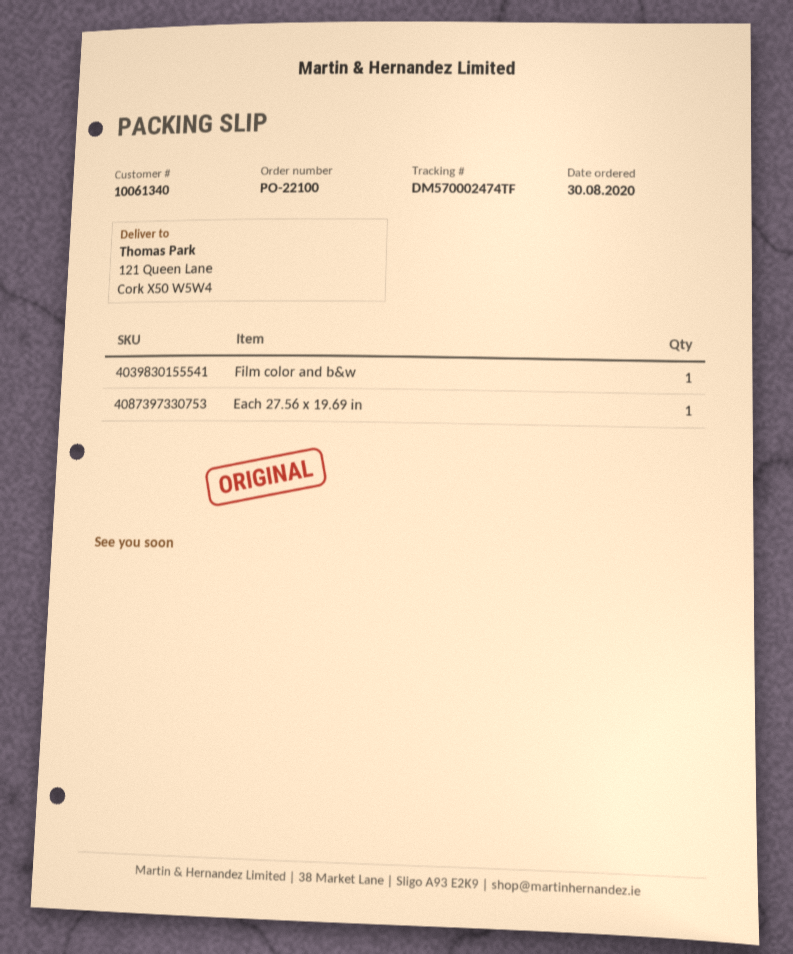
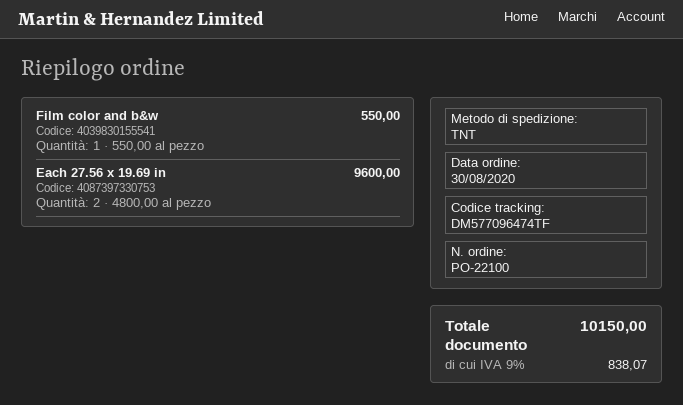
tracking number: DM570002474TF -> DM577096474TF
Each 27.56 x 19.69 in: 1 -> 2

